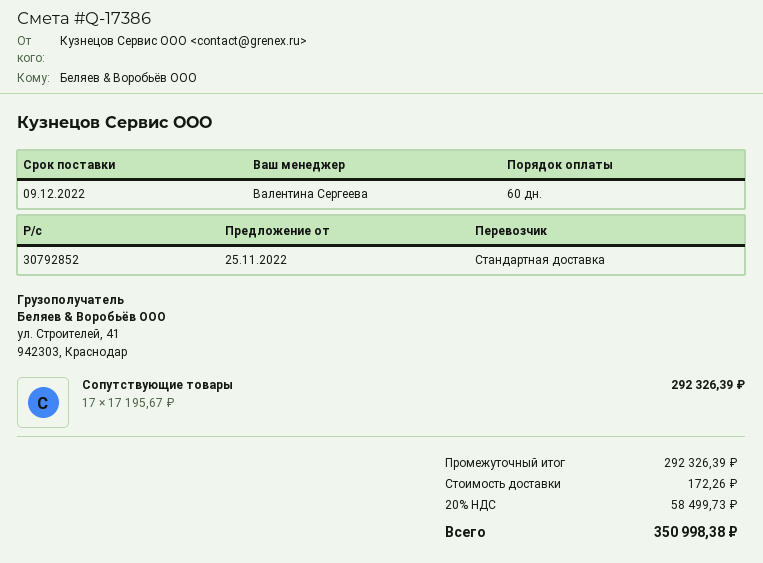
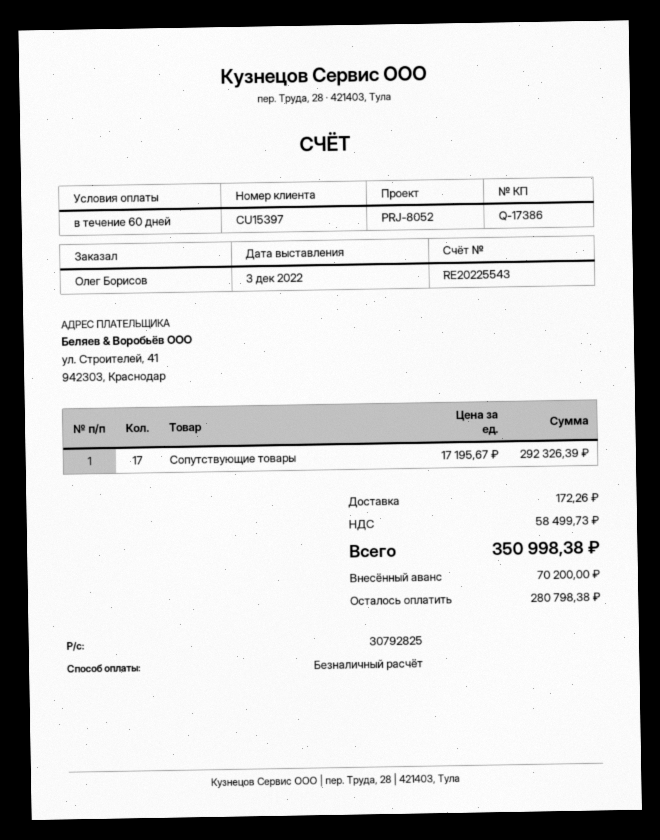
bank account: 30792852 -> 30792825

